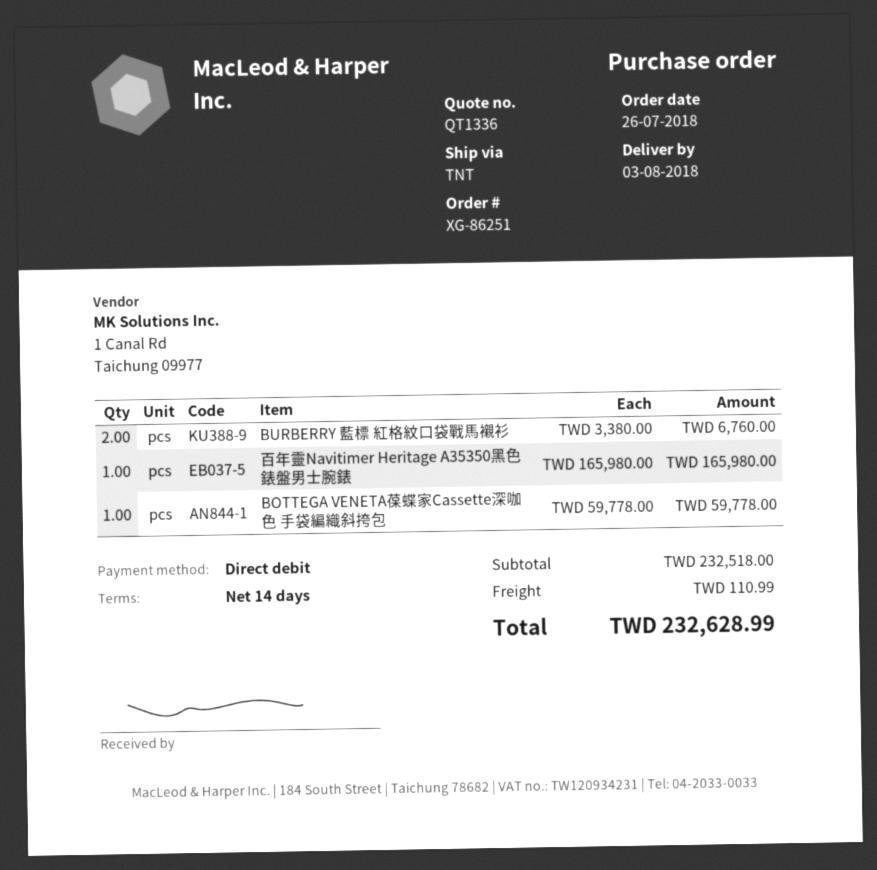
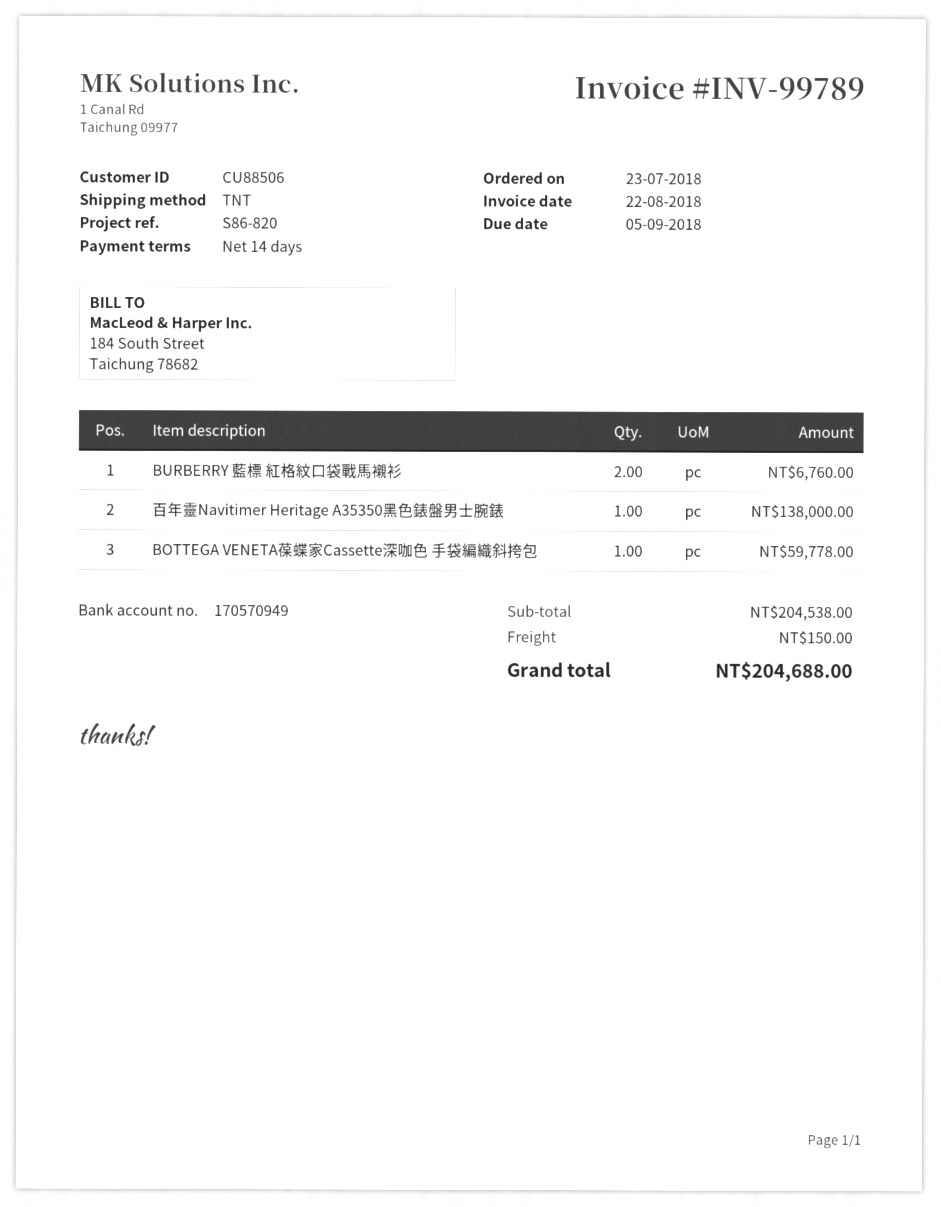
order date: 2018-07-26 -> 2018-07-23
百年靈Navitimer Heritage A35350黑色錶盤男士腕錶: 1 for 165980.00 -> 1 for 138000.00
subtotal: 232518.00 -> 204538.00
shipping: 110.99 -> 150.00
total: 232628.99 -> 204688.00

